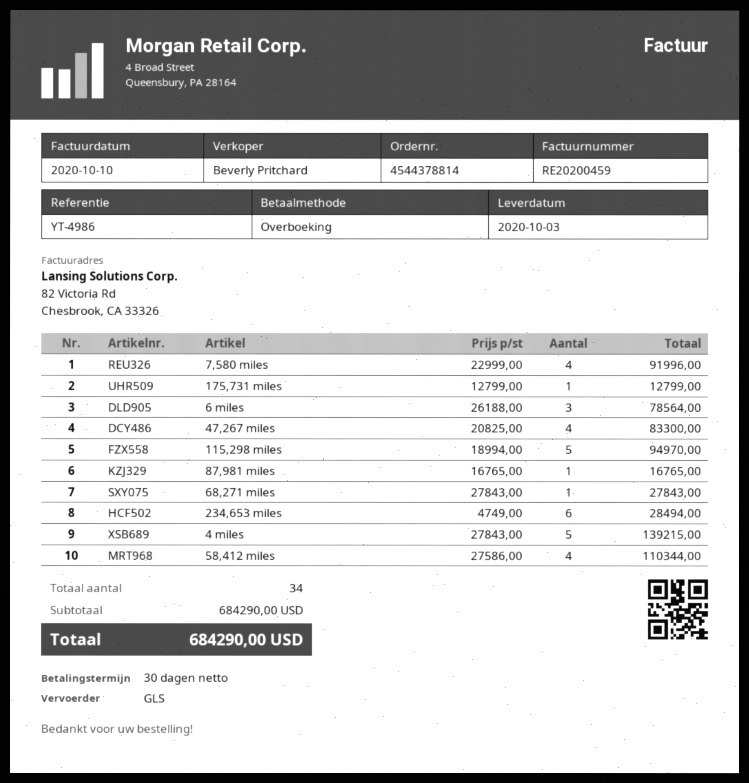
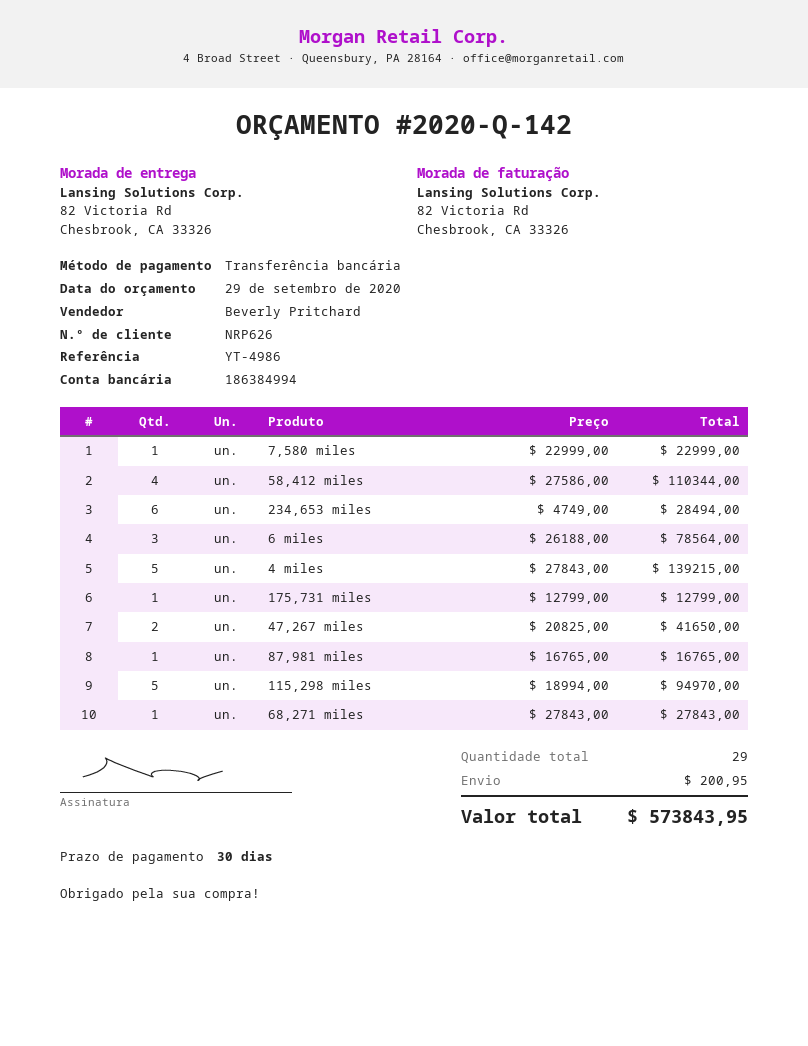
7,580 miles: 4 x 22999.00 = 91996.00 -> 1 x 22999.00 = 22999.00
47,267 miles: 4 x 20825.00 = 83300.00 -> 2 x 20825.00 = 41650.00
total quantity: 34 -> 29
shipping: none -> 200.95
total: 684290.00 -> 573843.95

